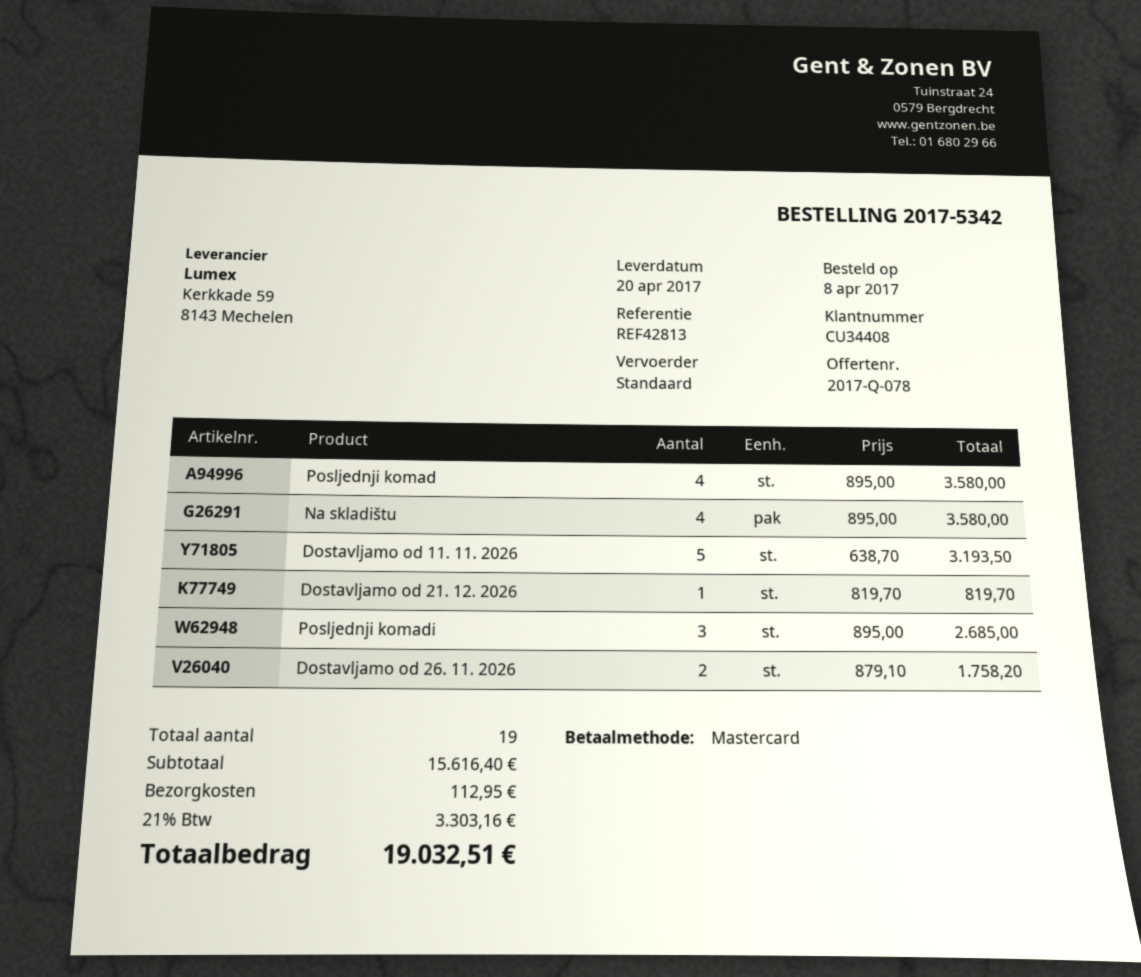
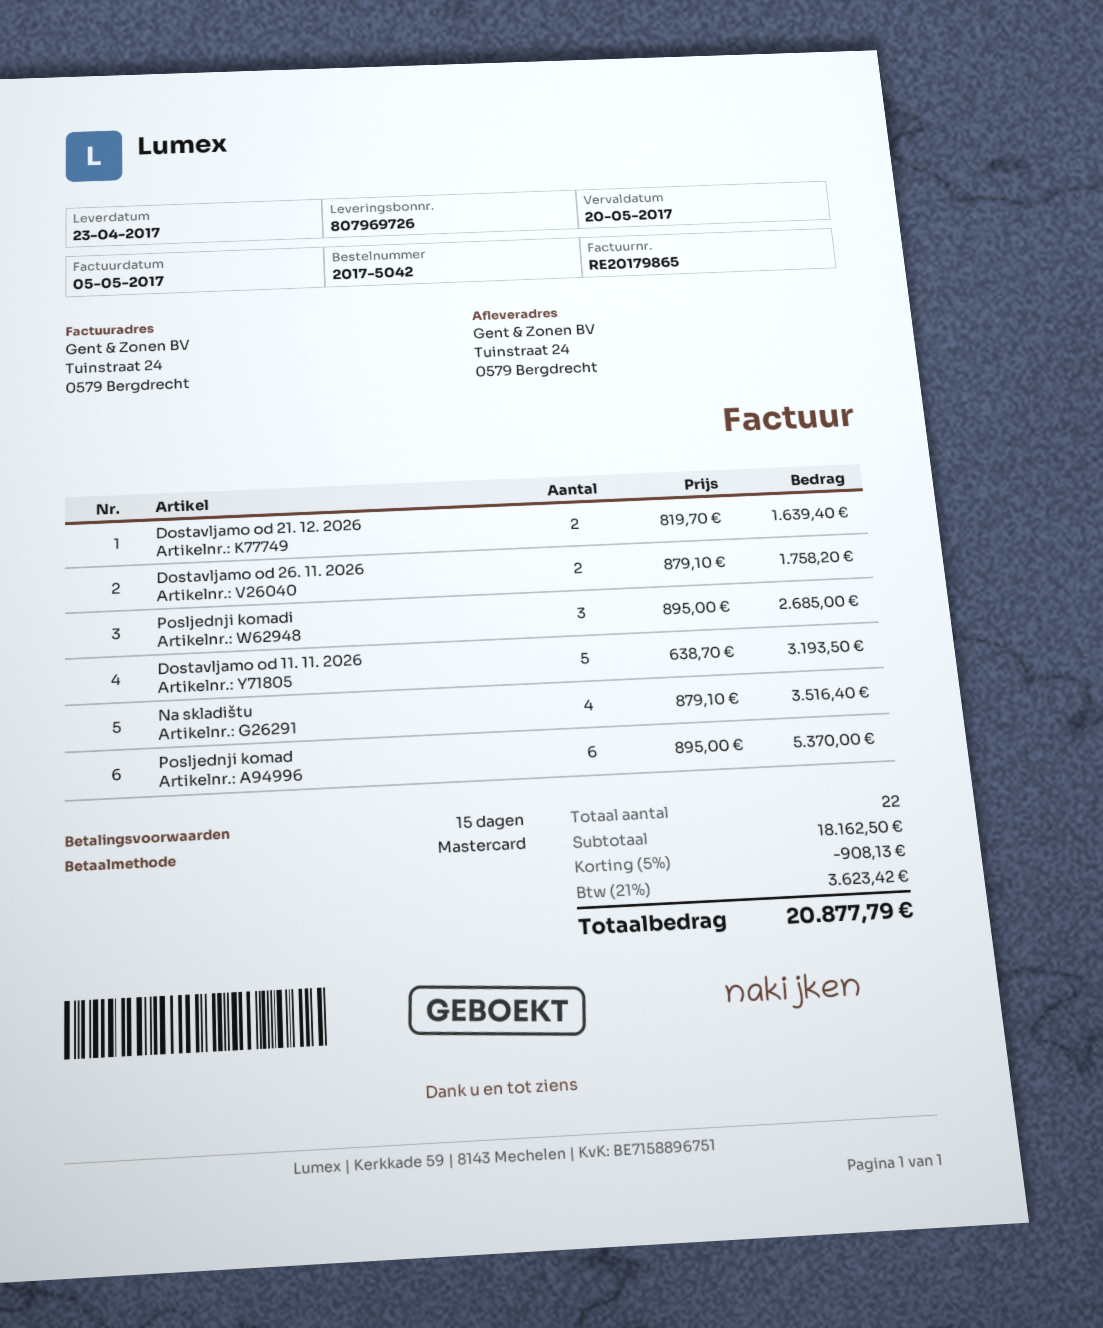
order number: 2017-5342 -> 2017-5042
delivery date: 2017-04-20 -> 2017-04-23
Posljednji komad: 4 x 895.00 = 3580.00 -> 6 x 895.00 = 5370.00
Na skladištu: 4 x 895.00 = 3580.00 -> 4 x 879.10 = 3516.40
Dostavljamo od 21. 12. 2026: 1 x 819.70 = 819.70 -> 2 x 819.70 = 1639.40
total quantity: 19 -> 22
subtotal: 15616.40 -> 18162.50
discount: none -> 5% = 908.13
shipping: 112.95 -> none
tax: 21% = 3303.16 -> 21% = 3623.42
total: 19032.51 -> 20877.79

